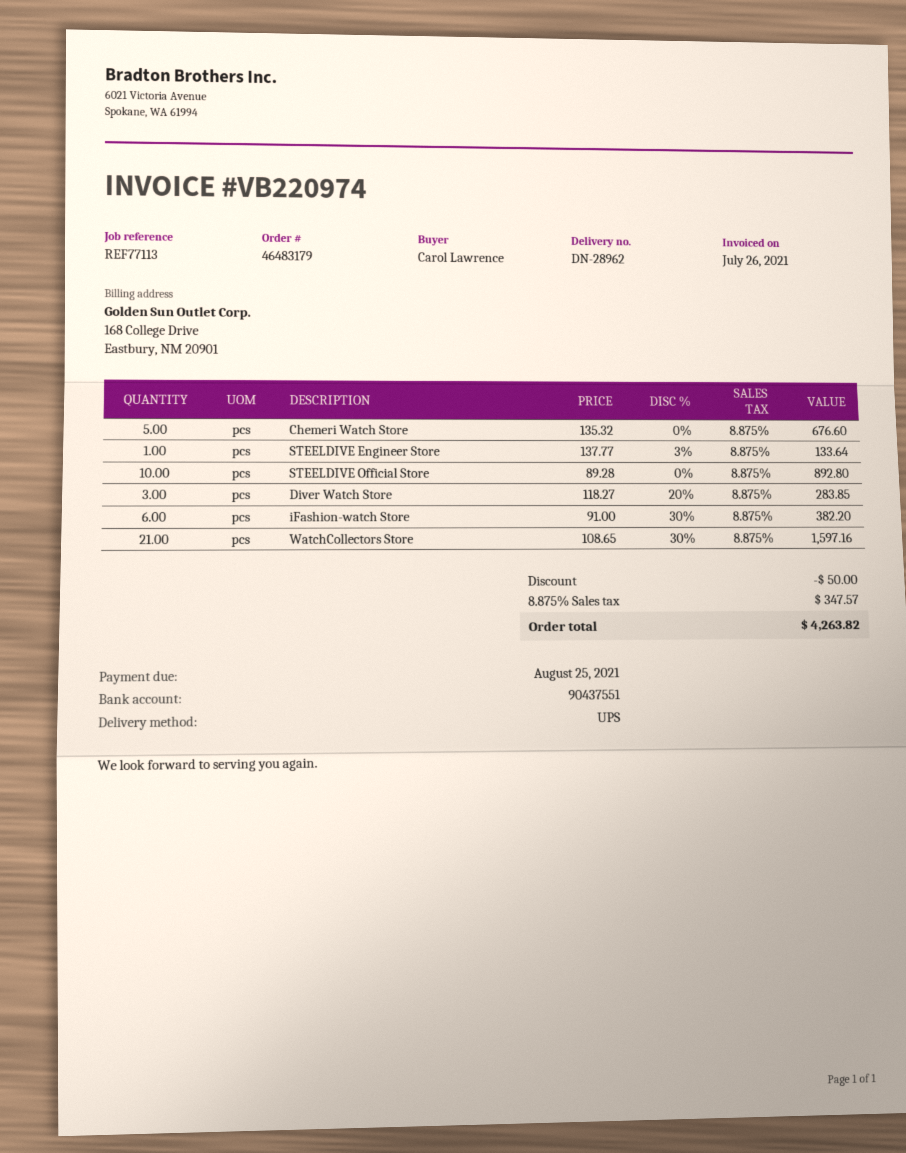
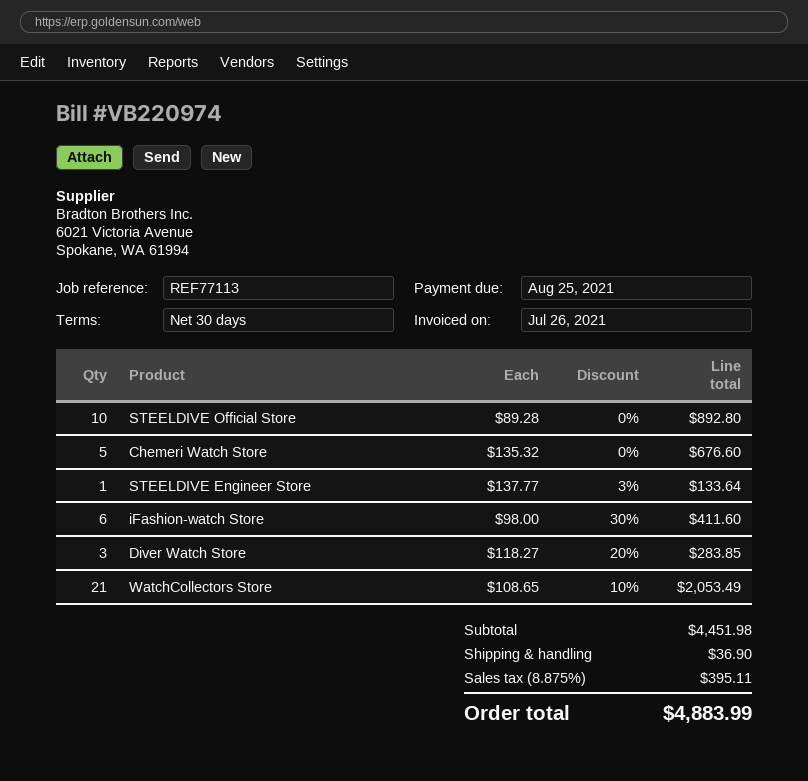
iFashion-watch Store: 6 x 91.00 - 30% = 382.20 -> 6 x 98.00 - 30% = 411.60
WatchCollectors Store: 21 x 108.65 - 30% = 1597.16 -> 21 x 108.65 - 10% = 2053.49
discount: 50.00 -> none
shipping: none -> 36.90
tax: 8.875% = 347.57 -> 8.875% = 395.11
total: 4263.82 -> 4883.99

